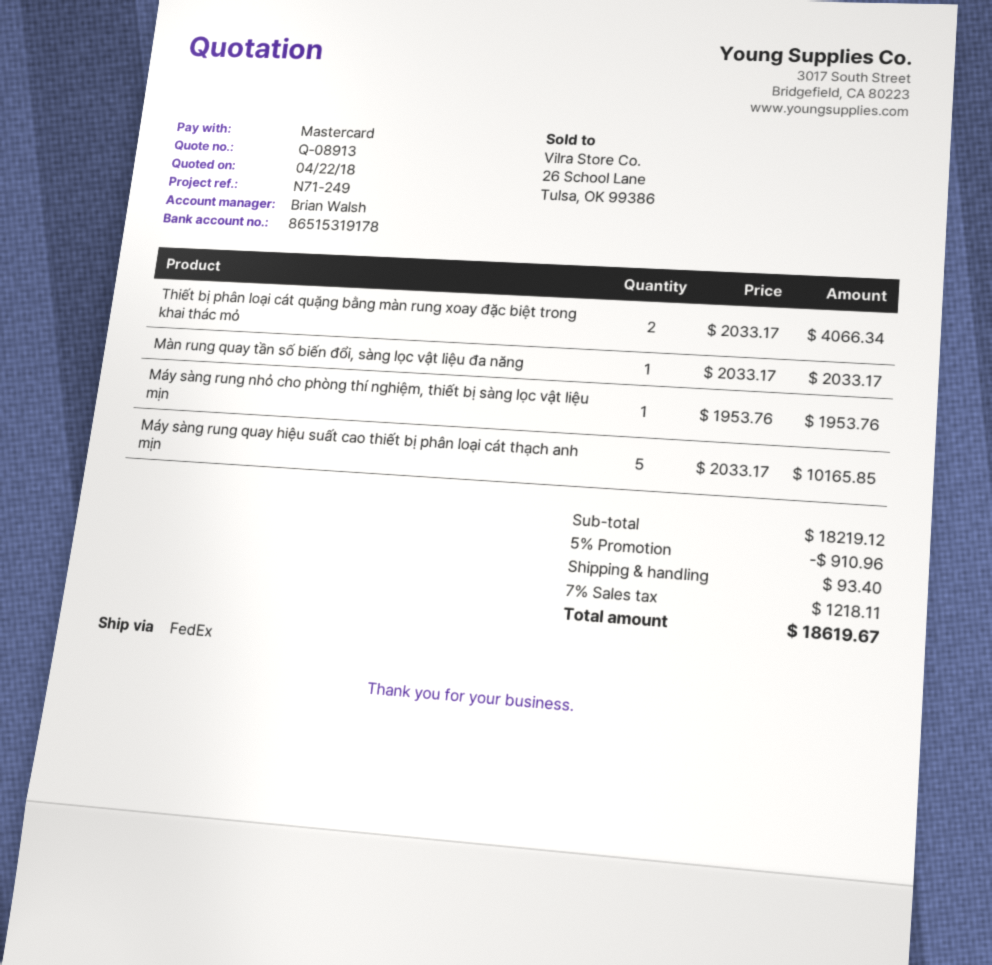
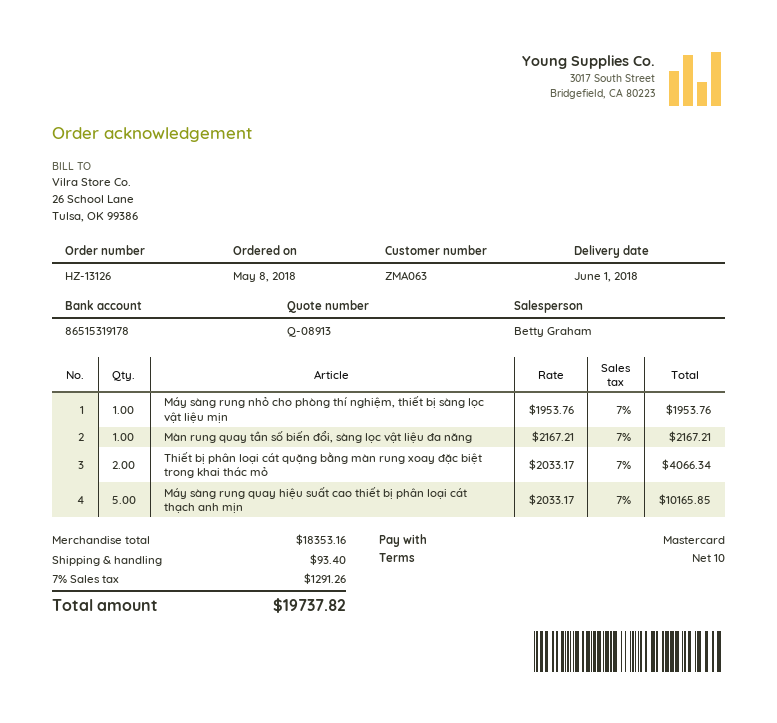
sales rep: Brian Walsh -> Betty Graham
Màn rung quay tần số biến đổi, sàng lọc vật liệu đa năng: 1 x 2033.17 = 2033.17 -> 1 x 2167.21 = 2167.21
subtotal: 18219.12 -> 18353.16
discount: 5% = 910.96 -> none
tax: 7% = 1218.11 -> 7% = 1291.26
total: 18619.67 -> 19737.82

